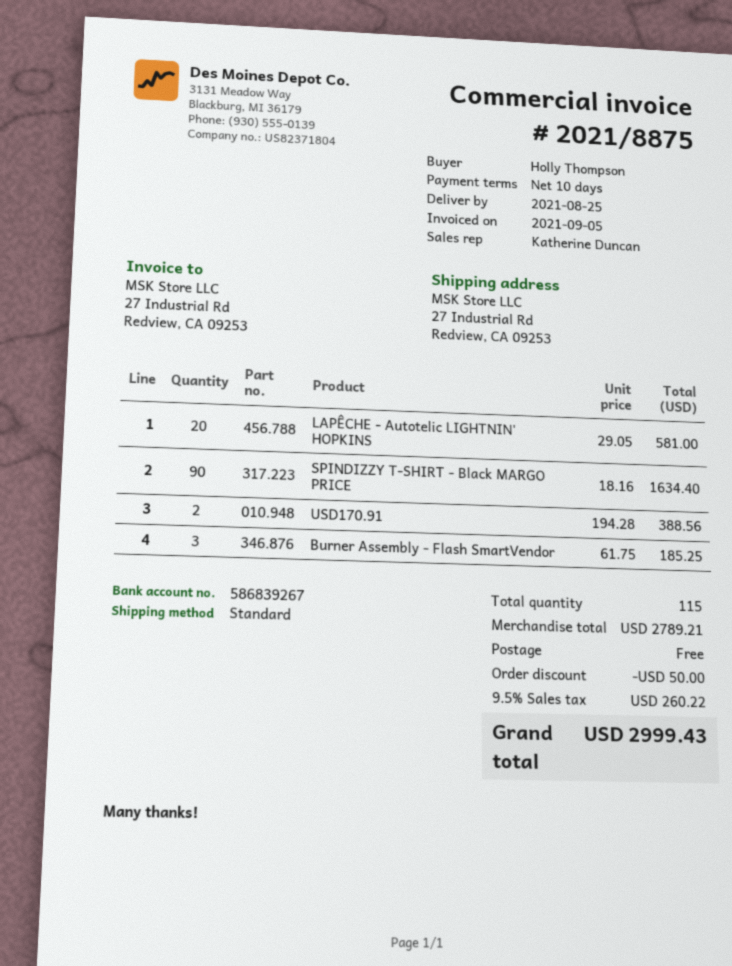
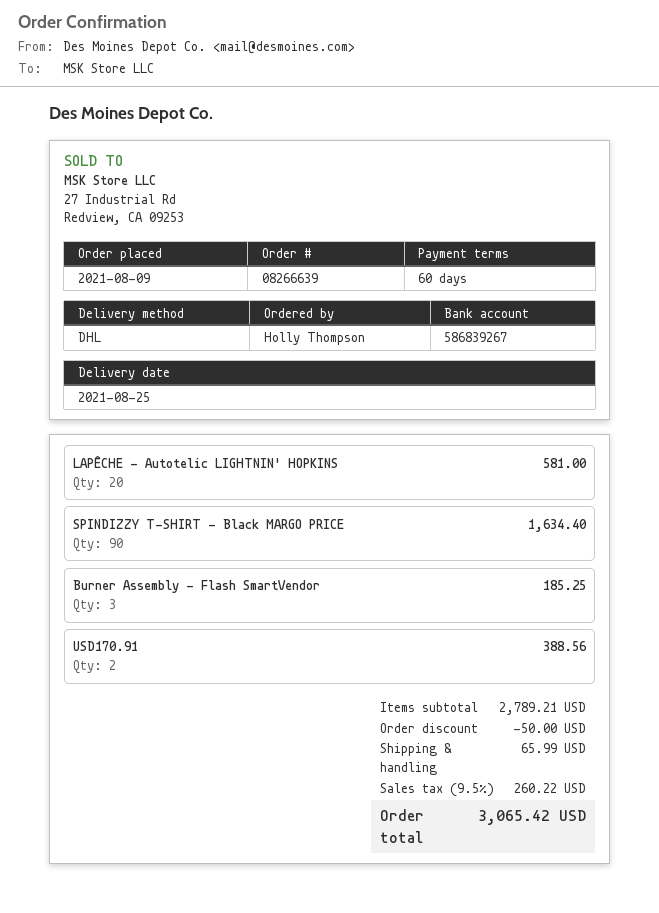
payment terms: 10 days -> 60 days
shipping method: standard -> DHL
shipping: 0.00 -> 65.99
total: 2999.43 -> 3065.42

